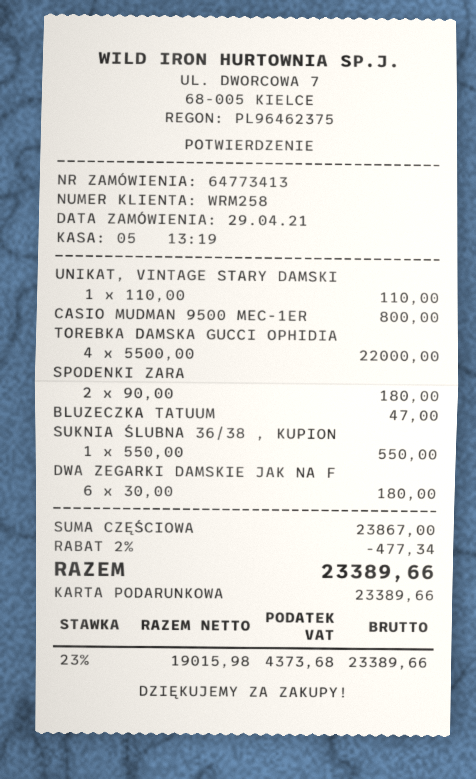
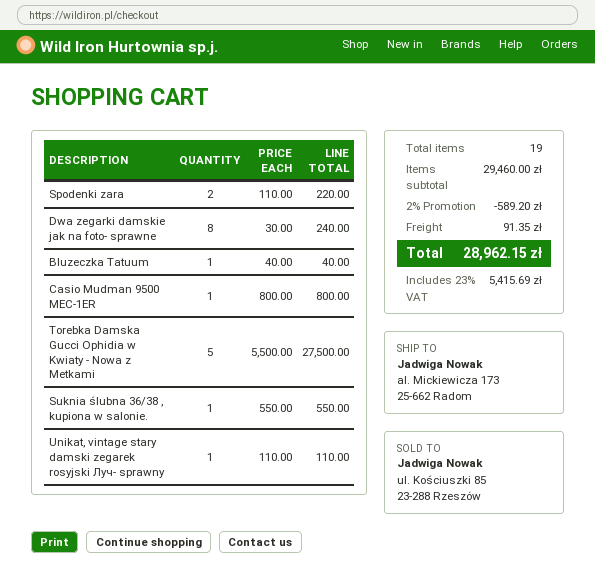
TOREBKA DAMSKA GUCCI OPHIDIA: 4 x 5500.00 = 22000.00 -> 5 x 5500.00 = 27500.00
SPODENKI ZARA: 2 x 90.00 = 180.00 -> 2 x 110.00 = 220.00
BLUZECZKA TATUUM: 1 x 47.00 = 47.00 -> 1 x 40.00 = 40.00
DWA ZEGARKI DAMSKIE JAK NA F: 6 x 30.00 = 180.00 -> 8 x 30.00 = 240.00
subtotal: 23867.00 -> 29460.00
discount: 2% = 477.34 -> 2% = 589.20
shipping: none -> 91.35
tax: 23% = 4373.68 -> 23% = 5415.69
total: 23389.66 -> 28962.15

